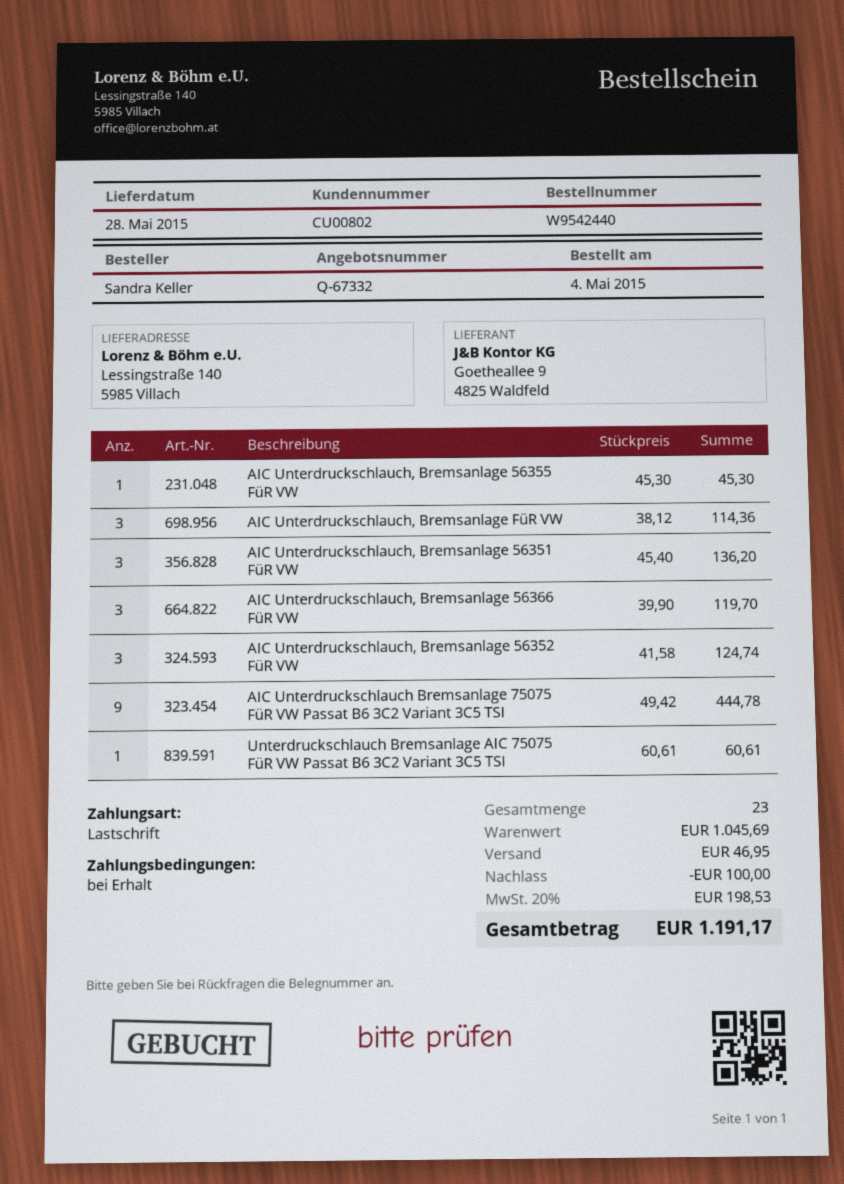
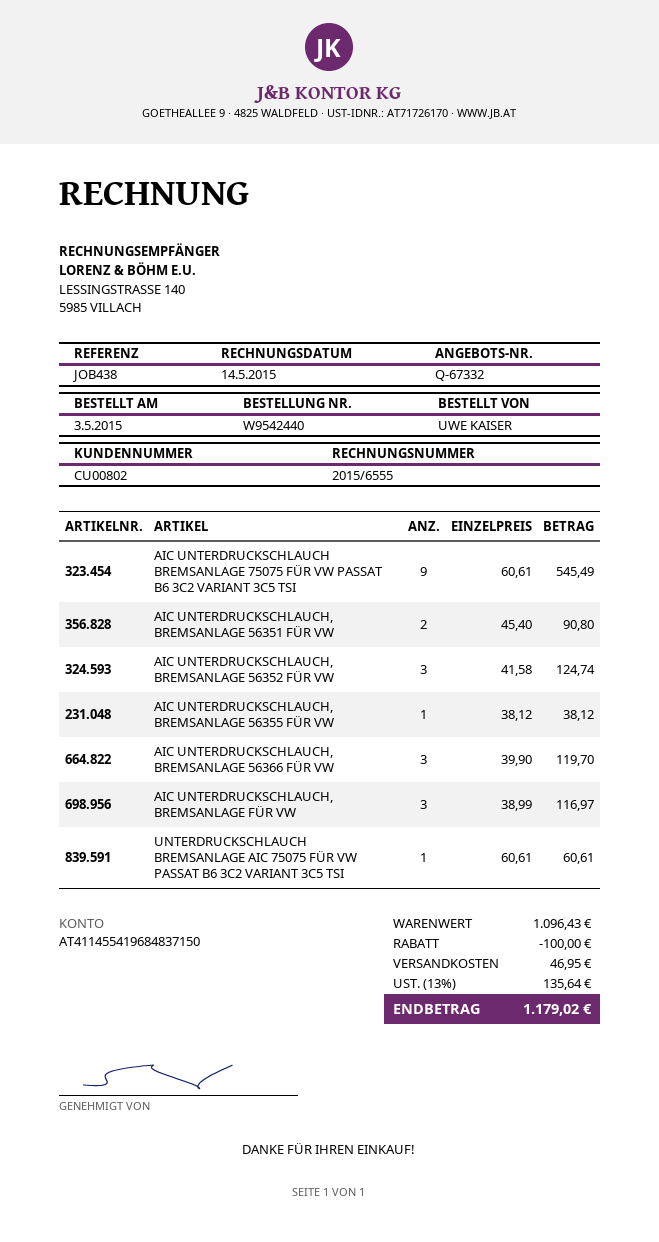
order date: 2015-05-04 -> 2015-05-03
ordered by: Sandra Keller -> UWE KAISER
AIC Unterdruckschlauch, Bremsanlage 56355 FüR VW: 1 x 45.30 = 45.30 -> 1 x 38.12 = 38.12
AIC Unterdruckschlauch, Bremsanlage FüR VW: 3 x 38.12 = 114.36 -> 3 x 38.99 = 116.97
AIC Unterdruckschlauch, Bremsanlage 56351 FüR VW: 3 x 45.40 = 136.20 -> 2 x 45.40 = 90.80
AIC Unterdruckschlauch Bremsanlage 75075 FüR VW Passat B6 3C2 Variant 3C5 TSI: 9 x 49.42 = 444.78 -> 9 x 60.61 = 545.49
subtotal: 1045.69 -> 1096.43
tax: 20% = 198.53 -> 13% = 135.64
total: 1191.17 -> 1179.02

